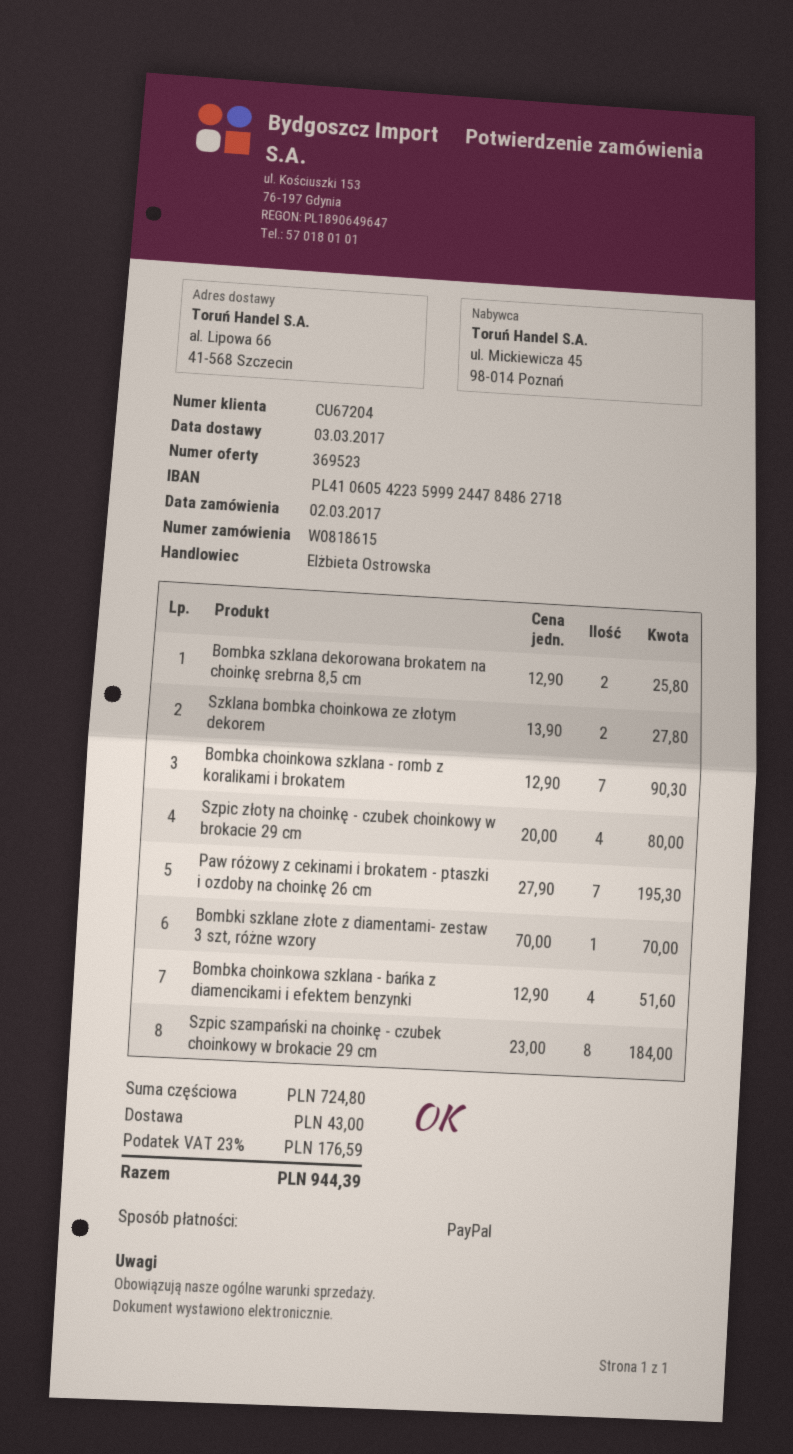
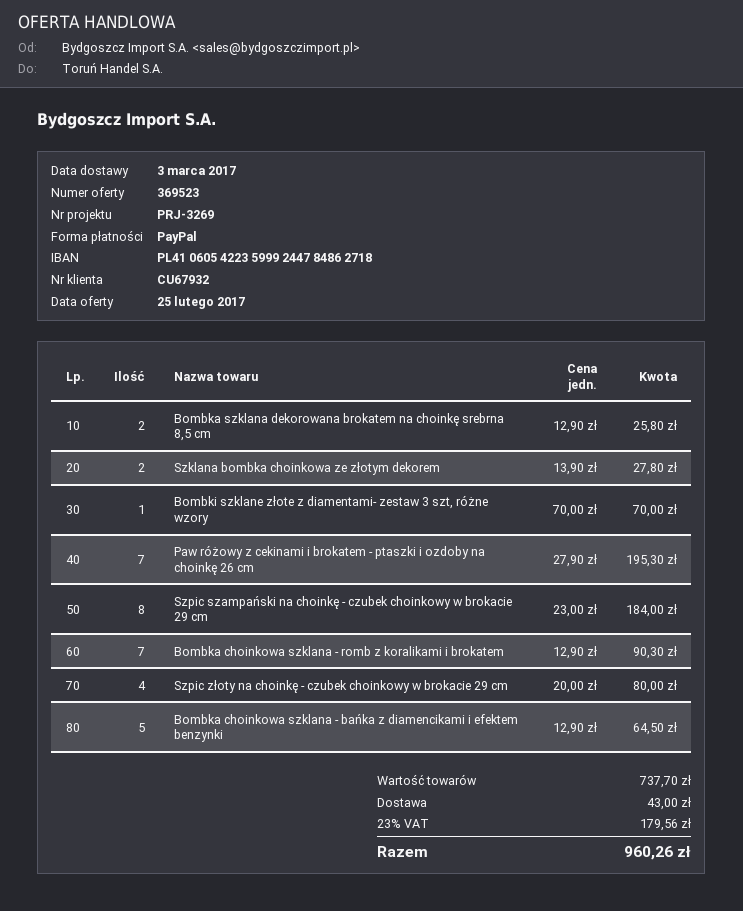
customer number: CU67204 -> CU67932
Bombka choinkowa szklana - bańka z diamencikami i efektem benzynki: 4 x 12.90 = 51.60 -> 5 x 12.90 = 64.50
subtotal: 724.80 -> 737.70
tax: 23% = 176.59 -> 23% = 179.56
total: 944.39 -> 960.26

